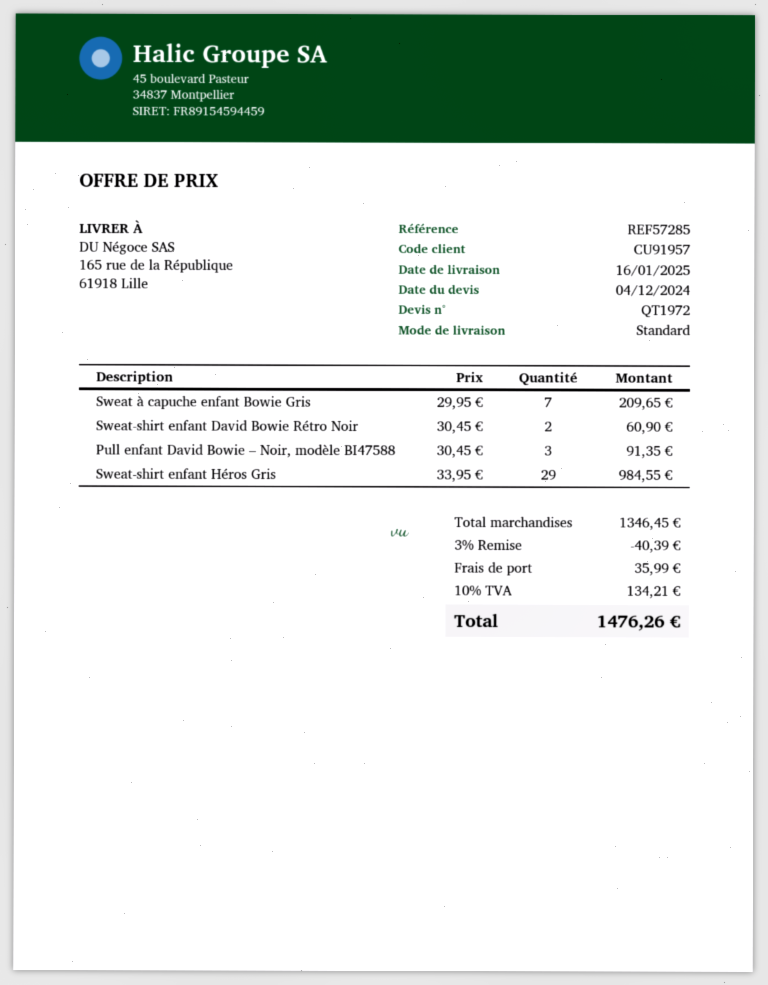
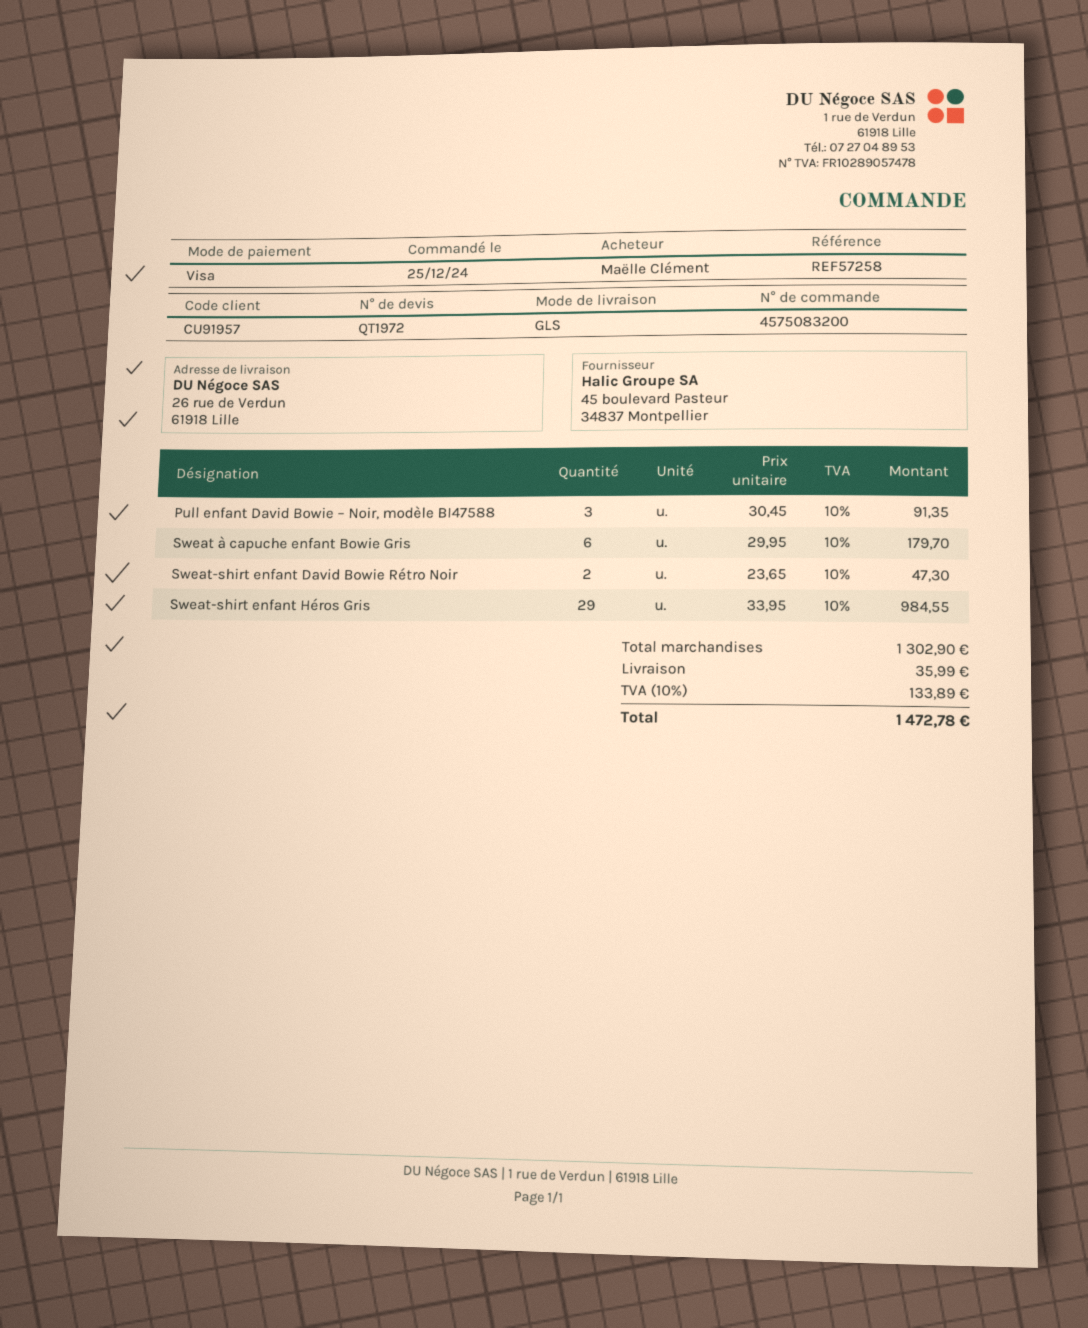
reference: REF57285 -> REF57258
shipping method: standard -> GLS
ship to: 165 rue de la République, 61918 Lille -> 26 rue de Verdun, 61918 Lille
Sweat à capuche enfant Bowie Gris: 7 x 29.95 = 209.65 -> 6 x 29.95 = 179.70
Sweat-shirt enfant David Bowie Rétro Noir: 2 x 30.45 = 60.90 -> 2 x 23.65 = 47.30
subtotal: 1346.45 -> 1302.90
discount: 3% = 40.39 -> none
tax: 10% = 134.21 -> 10% = 133.89
total: 1476.26 -> 1472.78

